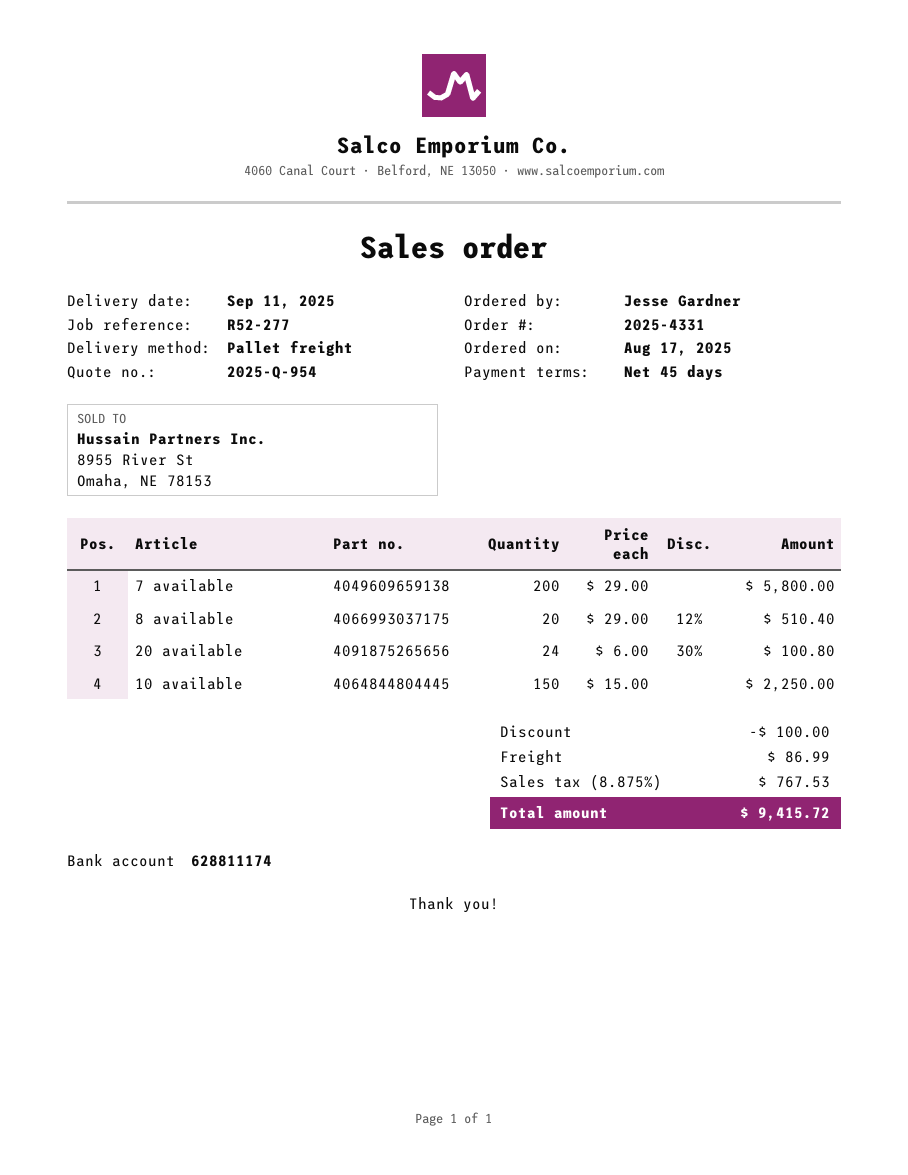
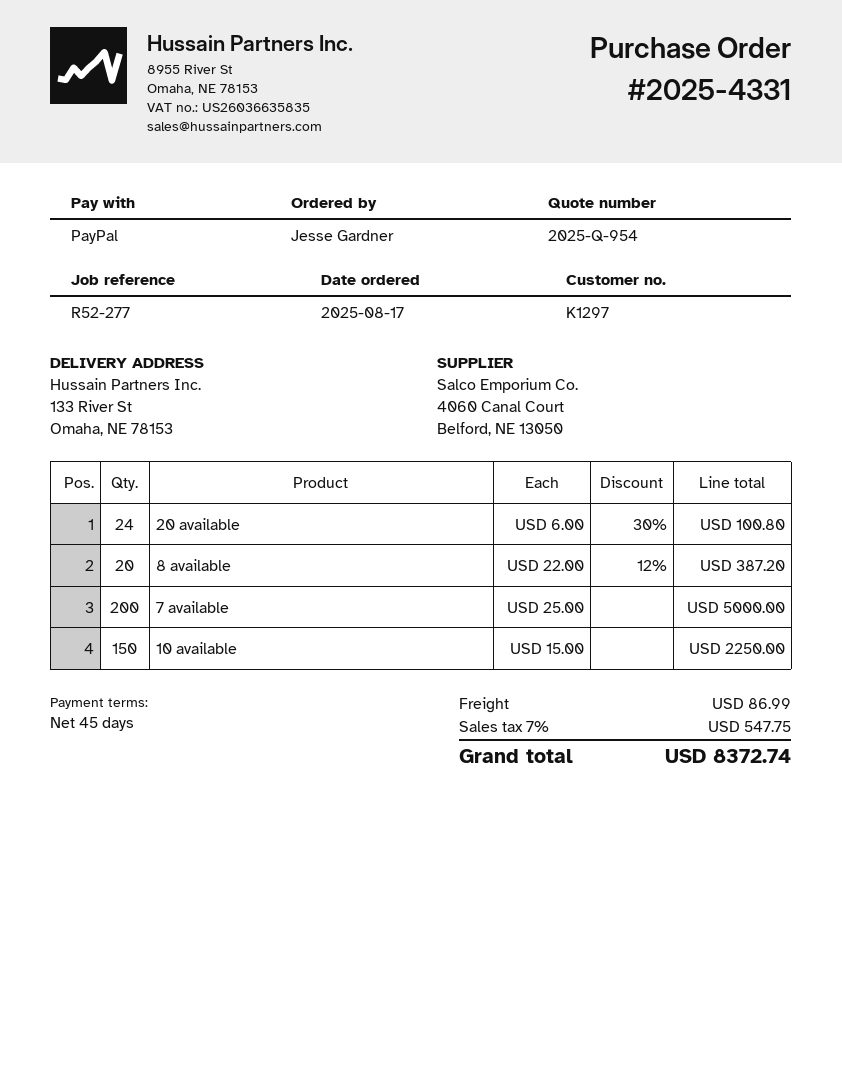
7 available: 200 x 29.00 = 5800.00 -> 200 x 25.00 = 5000.00
8 available: 20 x 29.00 - 12% = 510.40 -> 20 x 22.00 - 12% = 387.20
discount: 100.00 -> none
tax: 8.875% = 767.53 -> 7% = 547.75
total: 9415.72 -> 8372.74

